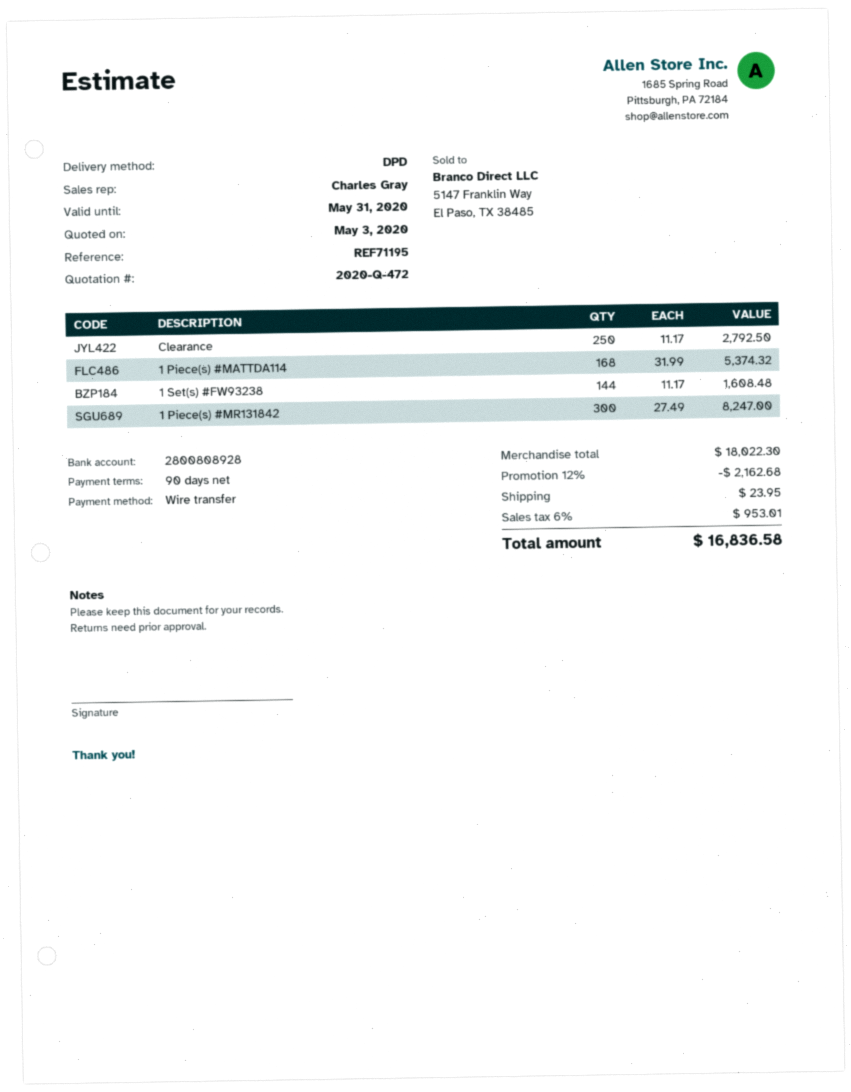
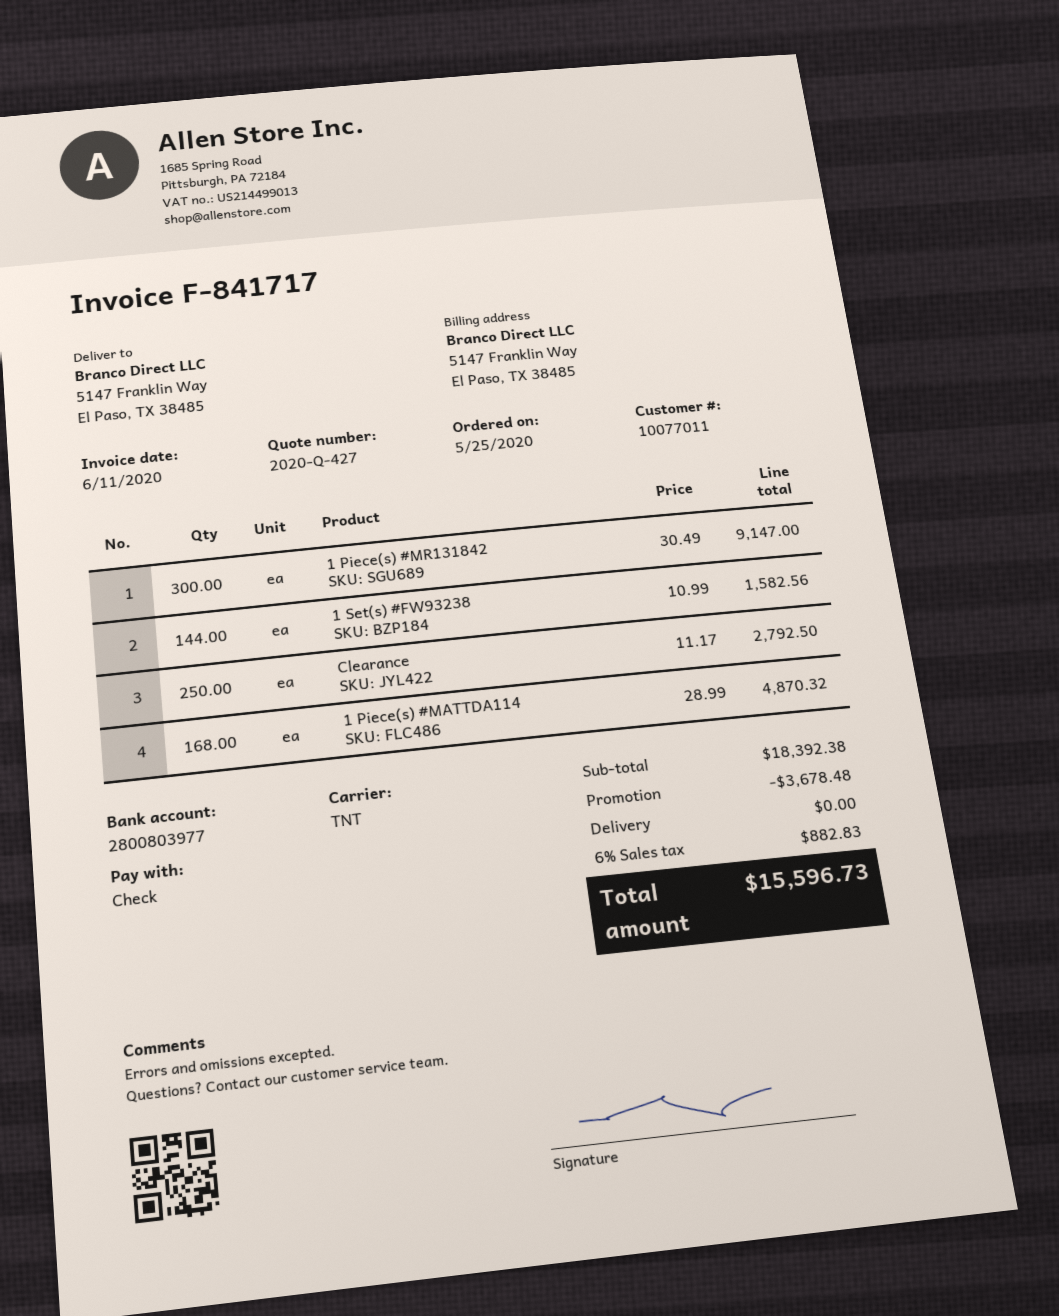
quote number: 2020-Q-472 -> 2020-Q-427
payment method: bank transfer -> cheque
bank account: 2800808928 -> 2800803977
shipping method: DPD -> TNT
1 Piece(s) #MATTDA114: 168 x 31.99 = 5374.32 -> 168 x 28.99 = 4870.32
1 Set(s) #FW93238: 144 x 11.17 = 1608.48 -> 144 x 10.99 = 1582.56
1 Piece(s) #MR131842: 300 x 27.49 = 8247.00 -> 300 x 30.49 = 9147.00
subtotal: 18022.30 -> 18392.38
discount: 2162.68 -> 3678.48
shipping: 23.95 -> 0.00
tax: 6% = 953.01 -> 6% = 882.83
total: 16836.58 -> 15596.73

